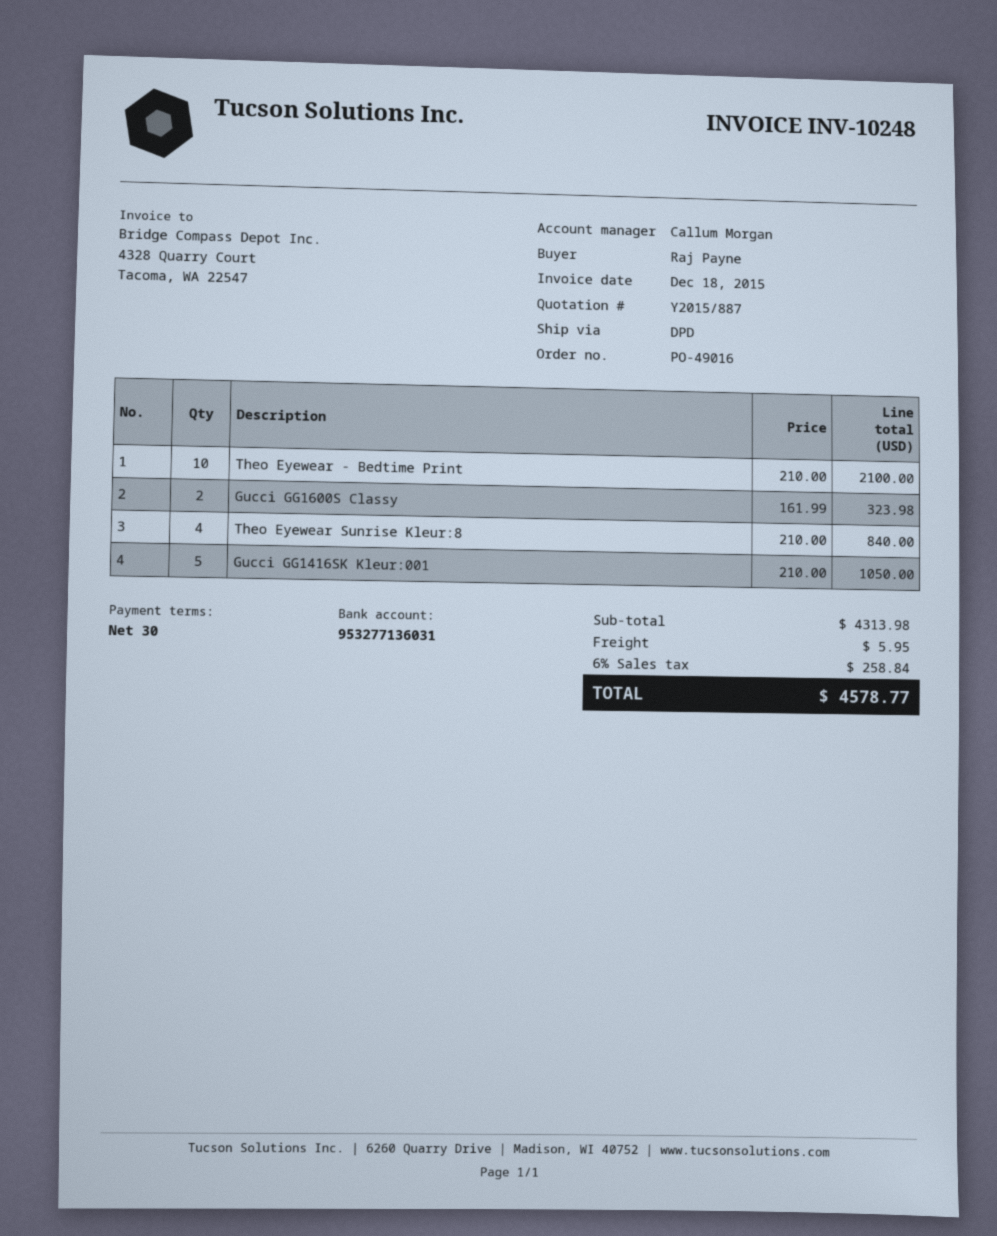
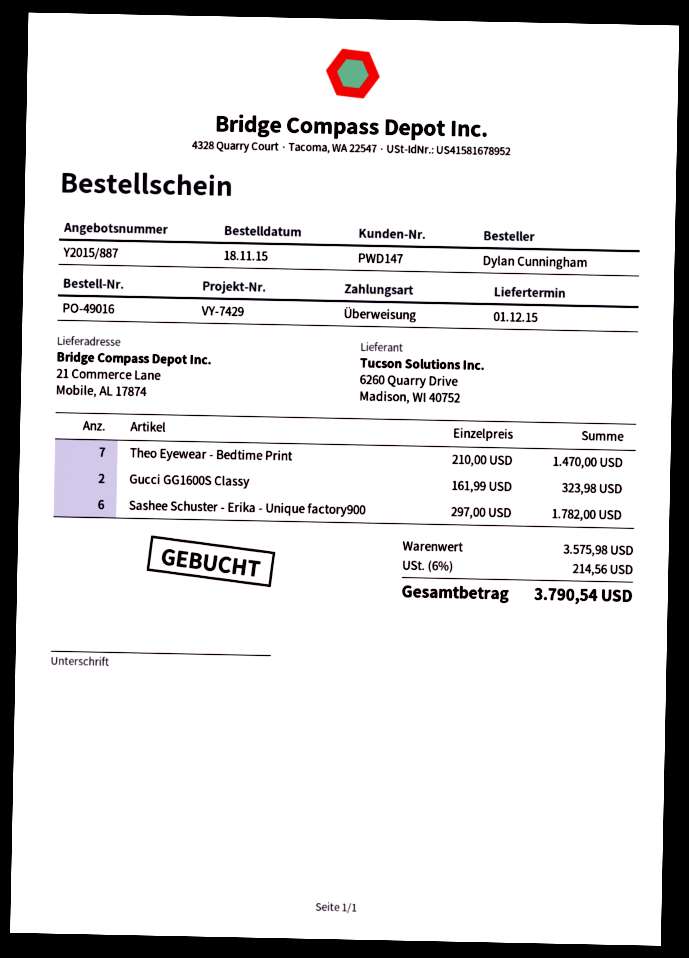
ordered by: Raj Payne -> Dylan Cunningham
Theo Eyewear - Bedtime Print: 10 x 210.00 = 2100.00 -> 7 x 210.00 = 1470.00
Theo Eyewear Sunrise Kleur:8: 4 x 210.00 = 840.00 -> none
Gucci GG1416SK Kleur:001: 5 x 210.00 = 1050.00 -> none
Sashee Schuster - Erika - Unique factory900: none -> 6 x 297.00 = 1782.00
subtotal: 4313.98 -> 3575.98
shipping: 5.95 -> none
tax: 6% = 258.84 -> 6% = 214.56
total: 4578.77 -> 3790.54

